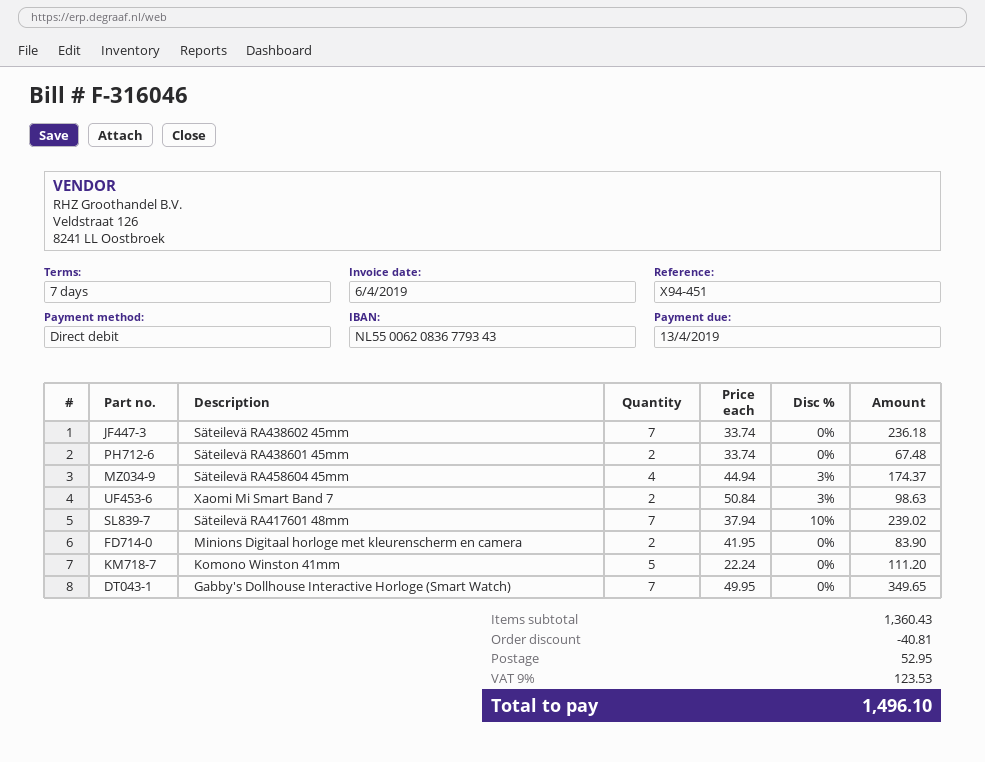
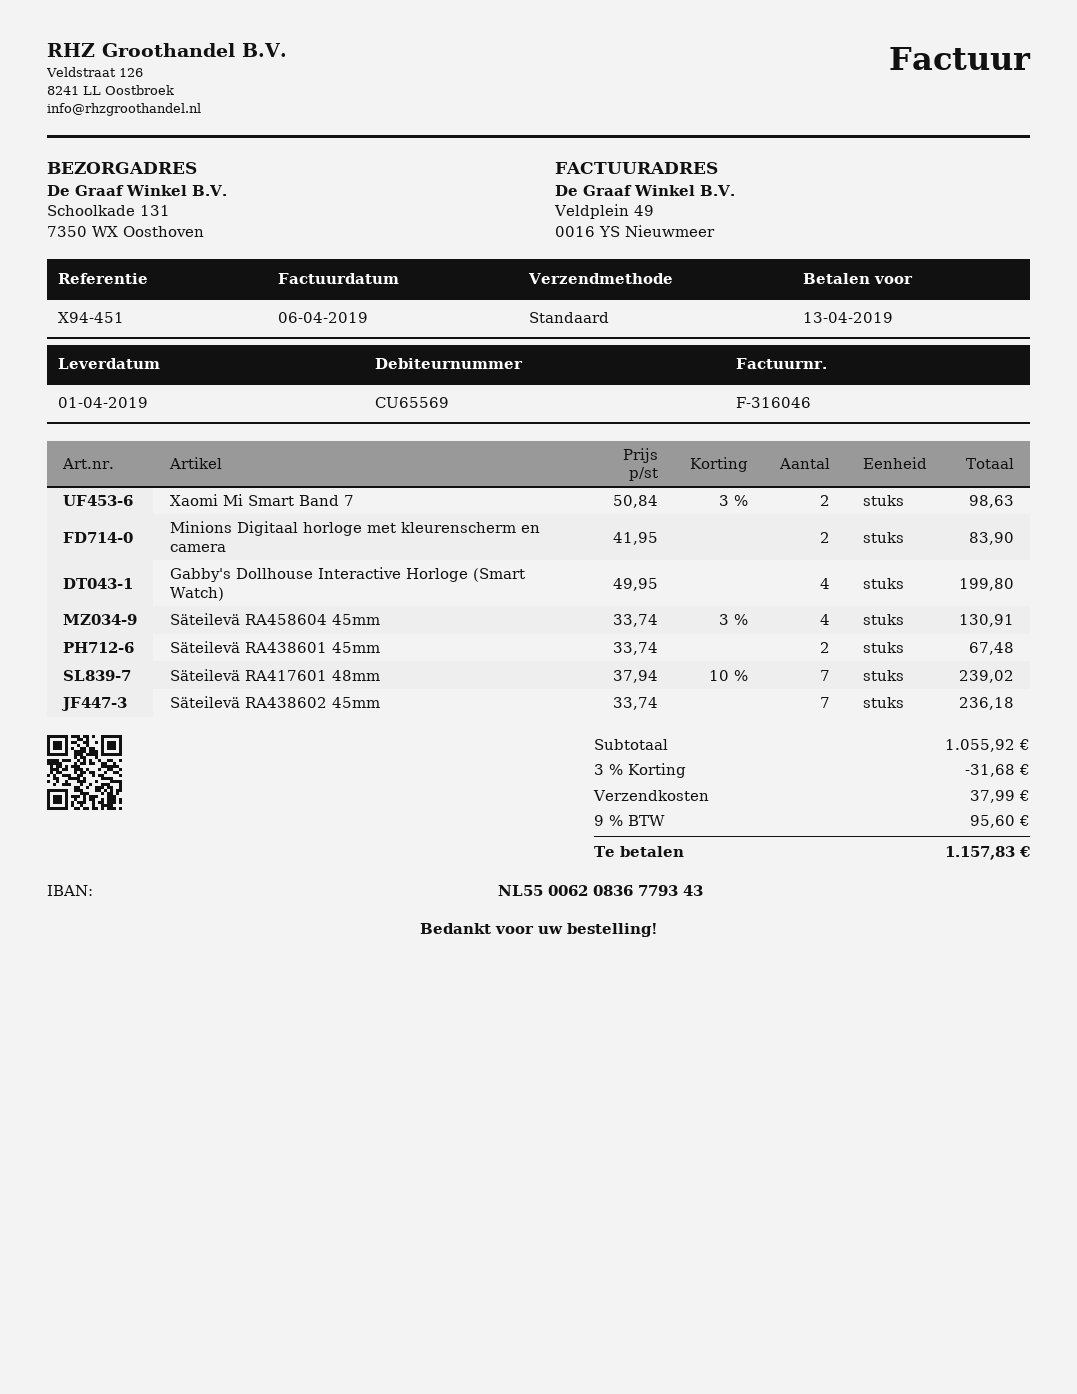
Säteilevä RA458604 45mm: 4 x 44.94 - 3% = 174.37 -> 4 x 33.74 - 3% = 130.91
Komono Winston 41mm: 5 x 22.24 = 111.20 -> none
Gabby's Dollhouse Interactive Horloge (Smart Watch): 7 x 49.95 = 349.65 -> 4 x 49.95 = 199.80
subtotal: 1360.43 -> 1055.92
discount: 40.81 -> 31.68
shipping: 52.95 -> 37.99
tax: 9% = 123.53 -> 9% = 95.60
total: 1496.10 -> 1157.83

